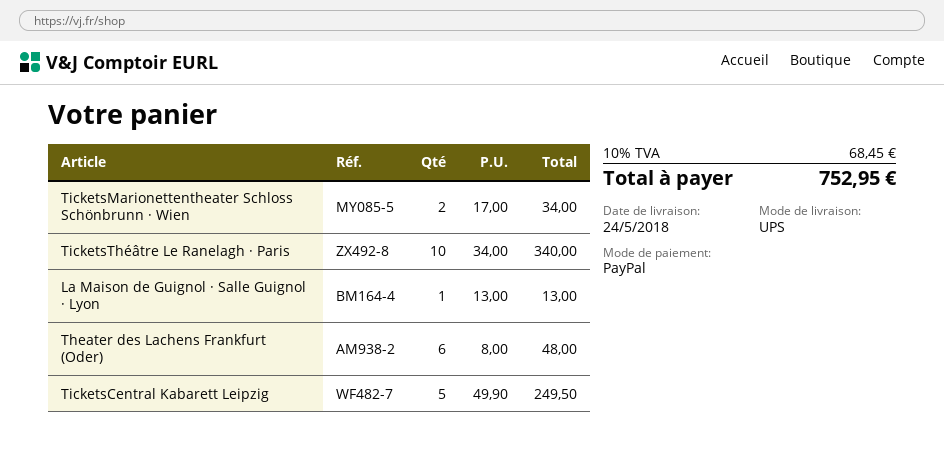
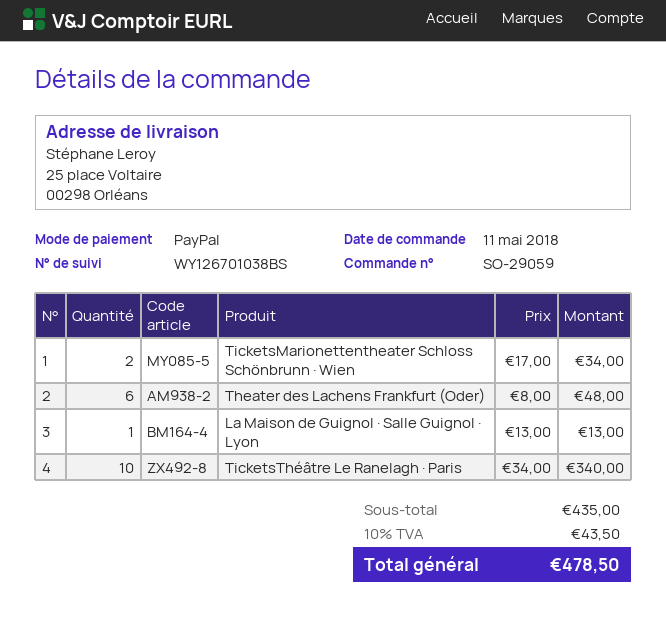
TicketsCentral Kabarett Leipzig: 5 x 49.90 = 249.50 -> none
tax: 10% = 68.45 -> 10% = 43.50
total: 752.95 -> 478.50

